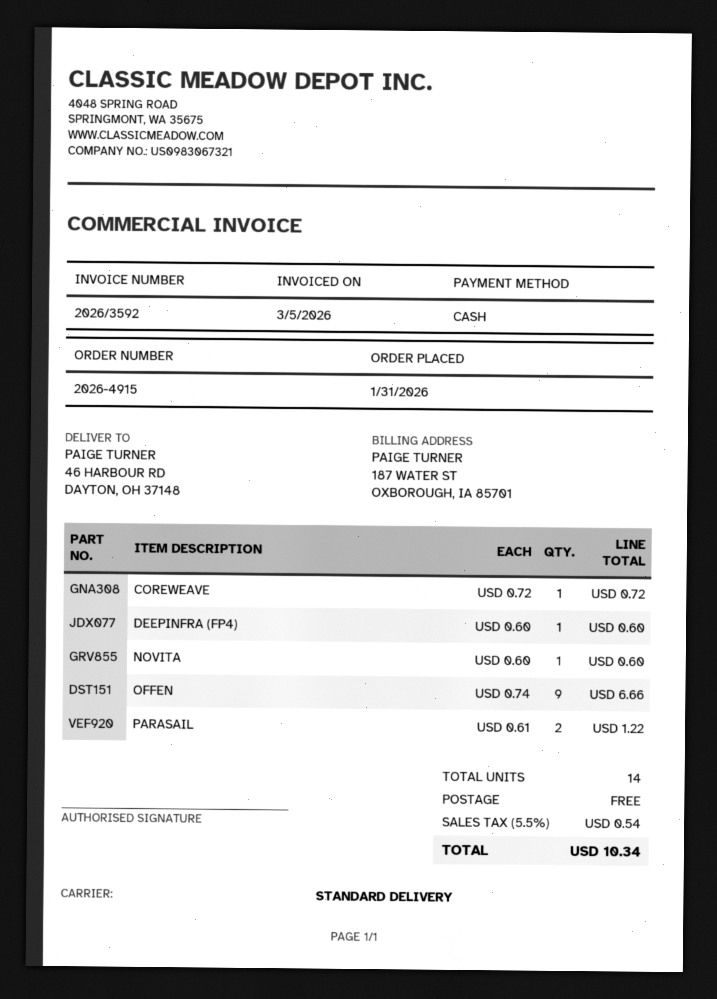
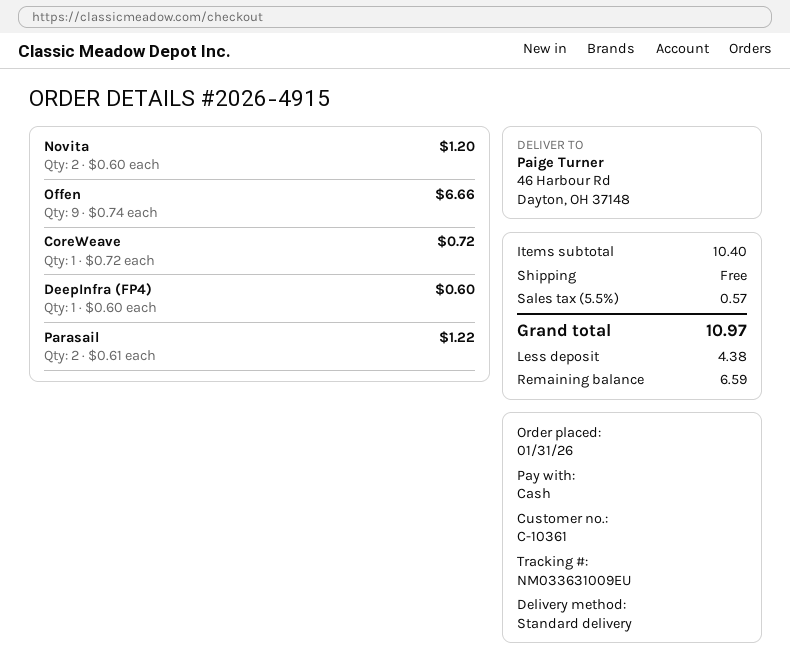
NOVITA: 1 x 0.60 = 0.60 -> 2 x 0.60 = 1.20
tax: 5.5% = 0.54 -> 5.5% = 0.57
total: 10.34 -> 10.97

